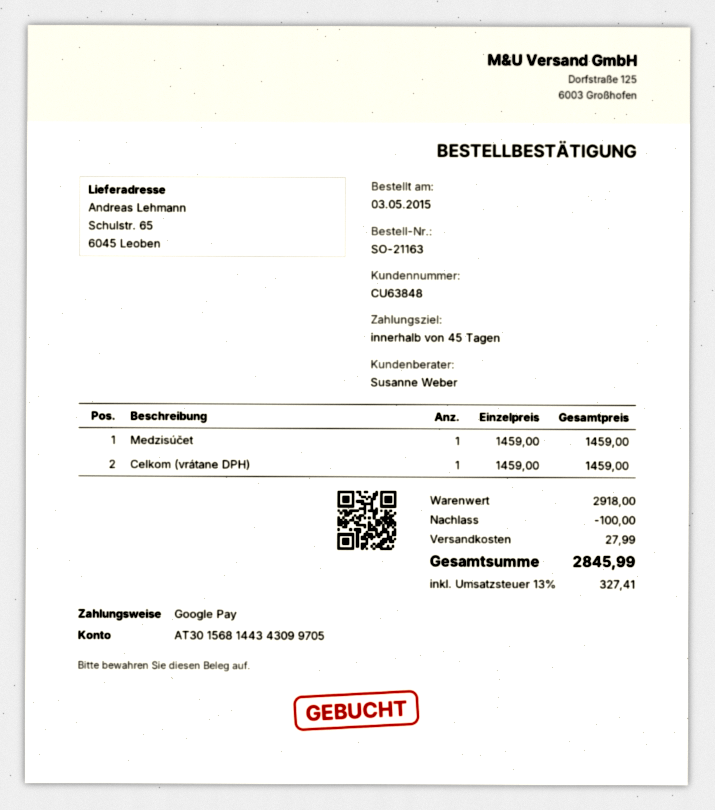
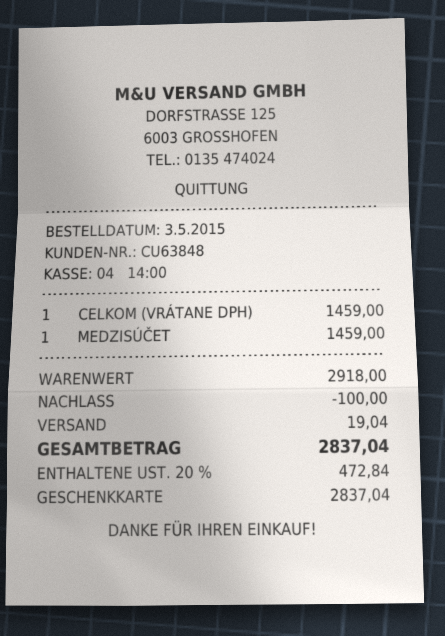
payment method: Google Pay -> gift card
shipping: 27.99 -> 19.04
tax: 13% = 327.41 -> 20% = 472.84
total: 2845.99 -> 2837.04

